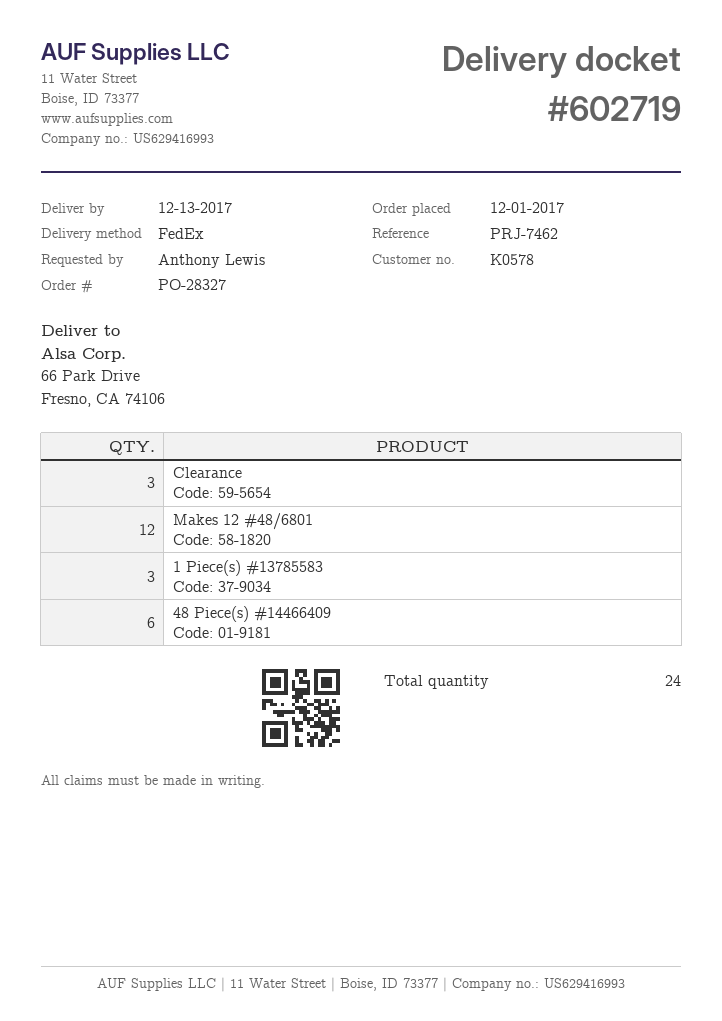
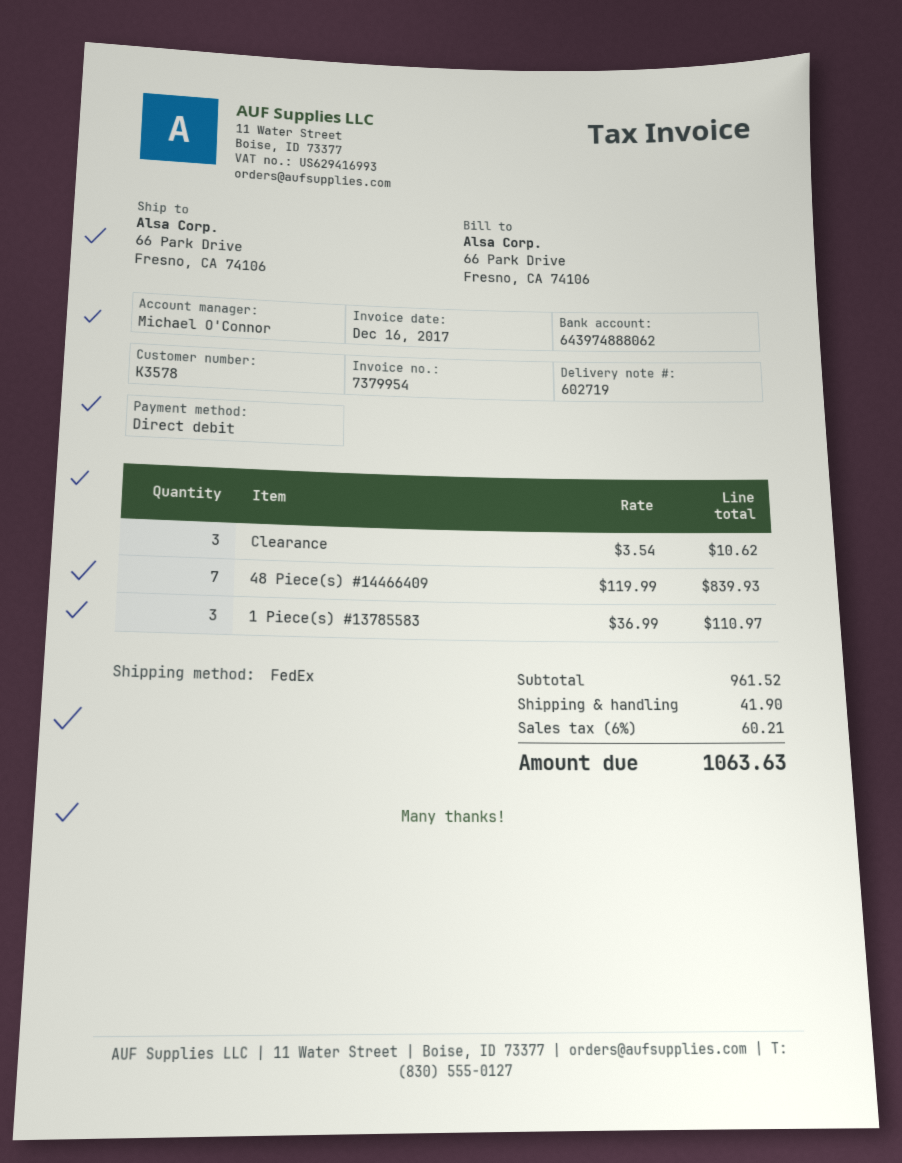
customer number: K0578 -> K3578
Makes 12 #48/6801: 12 -> none
48 Piece(s) #14466409: 6 -> 7

